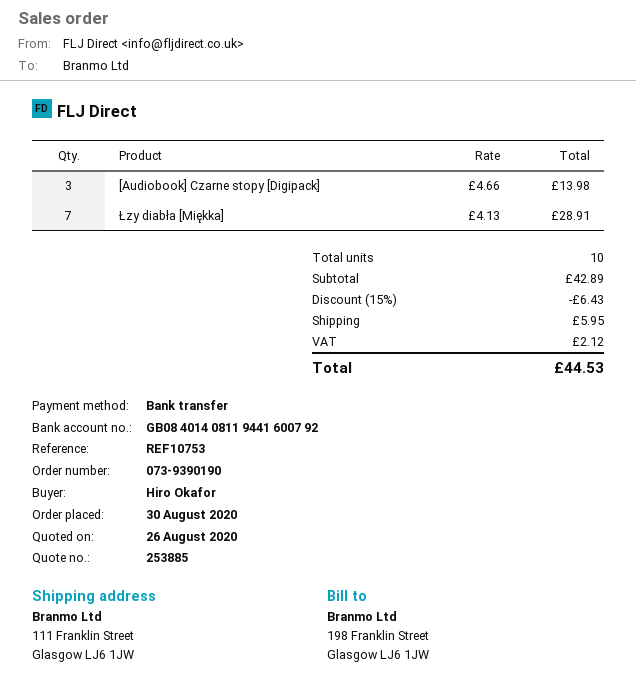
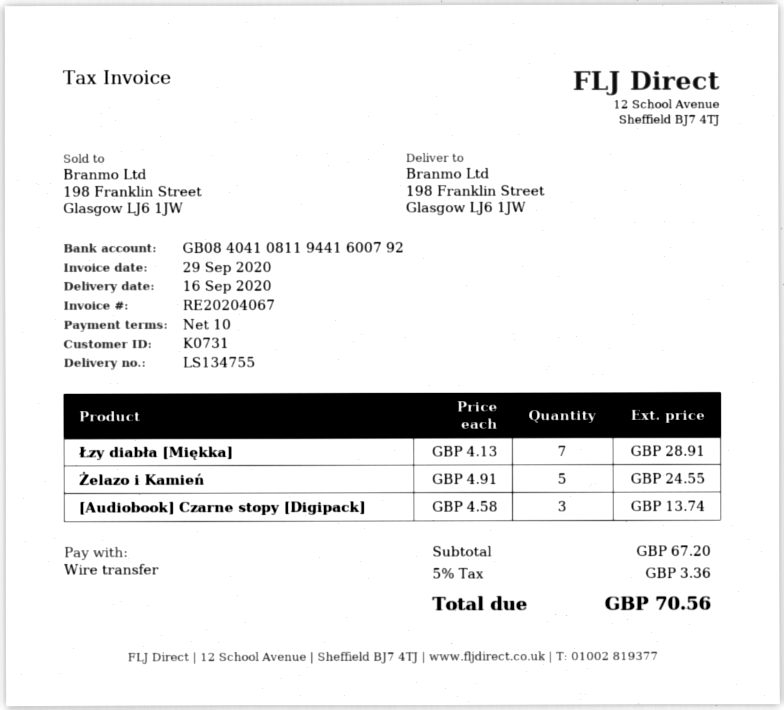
bank account: GB08401408119441600792 -> GB08404108119441600792
ship to: 111 Franklin Street, Glasgow LJ6 1JW -> 198 Franklin Street, Glasgow LJ6 1JW
[Audiobook] Czarne stopy [Digipack]: 3 x 4.66 = 13.98 -> 3 x 4.58 = 13.74
Żelazo i Kamień: none -> 5 x 4.91 = 24.55
subtotal: 42.89 -> 67.20
discount: 15% = 6.43 -> none
shipping: 5.95 -> none
tax: 2.12 -> 3.36
total: 44.53 -> 70.56

